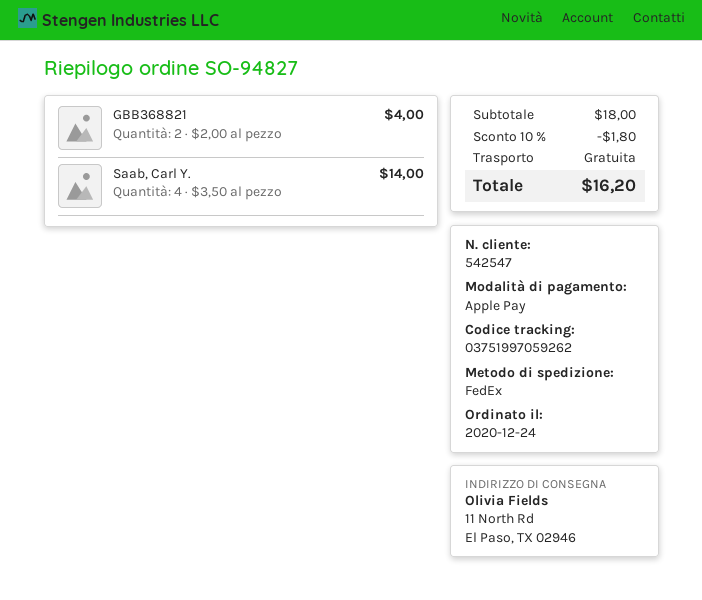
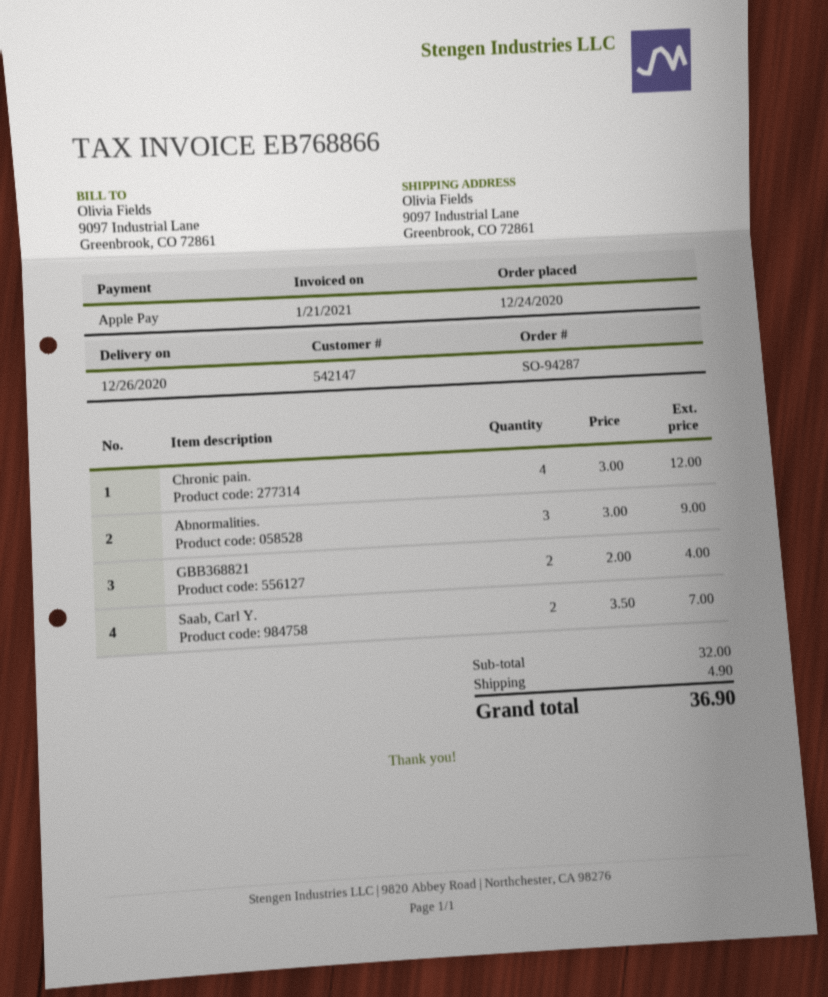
order number: SO-94827 -> SO-94287
customer number: 542547 -> 542147
ship to: 11 North Rd, El Paso, TX 02946 -> 9097 Industrial Lane, Greenbrook, CO 72861
Saab, Carl Y.: 4 x 3.50 = 14.00 -> 2 x 3.50 = 7.00
Chronic pain.: none -> 4 x 3.00 = 12.00
Abnormalities.: none -> 3 x 3.00 = 9.00
subtotal: 18.00 -> 32.00
discount: 10% = 1.80 -> none
shipping: 0.00 -> 4.90
total: 16.20 -> 36.90

